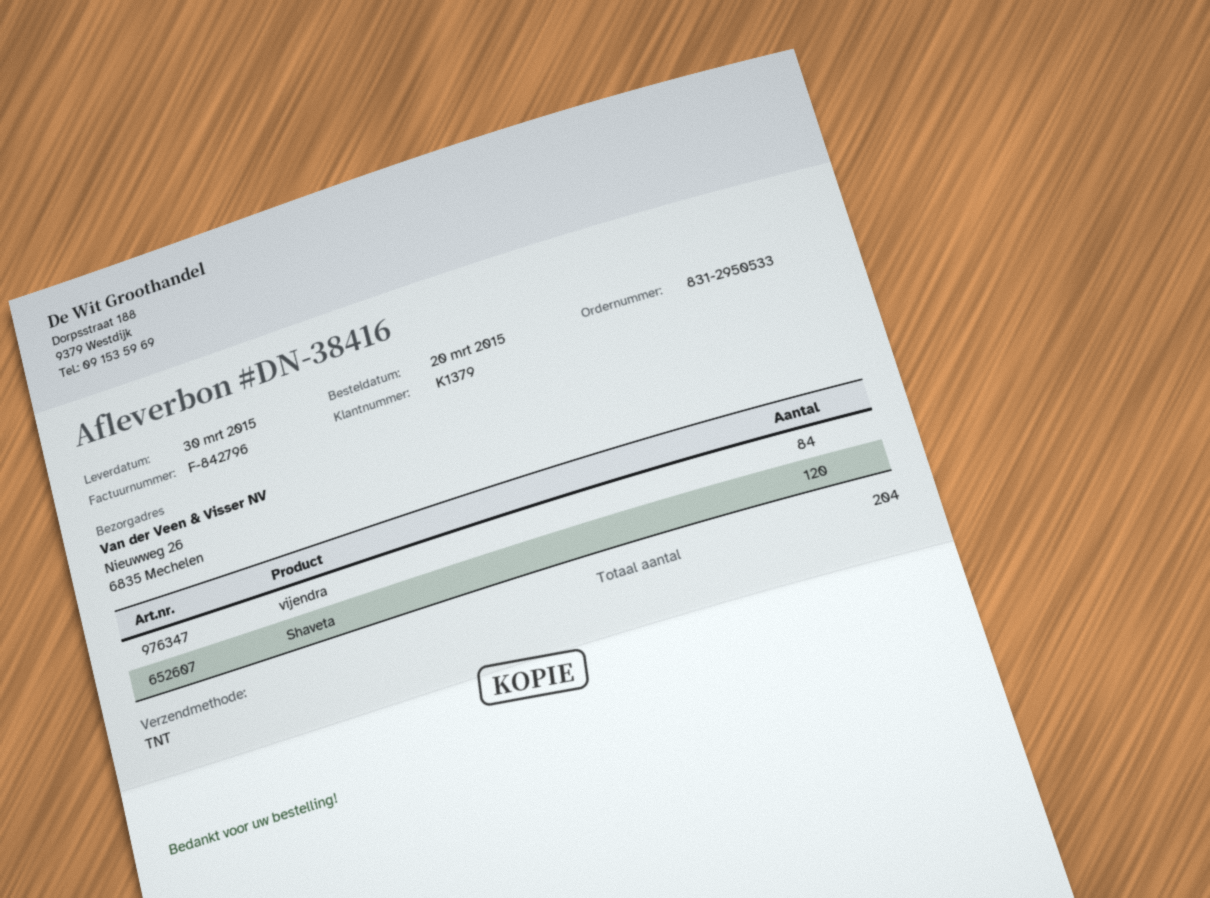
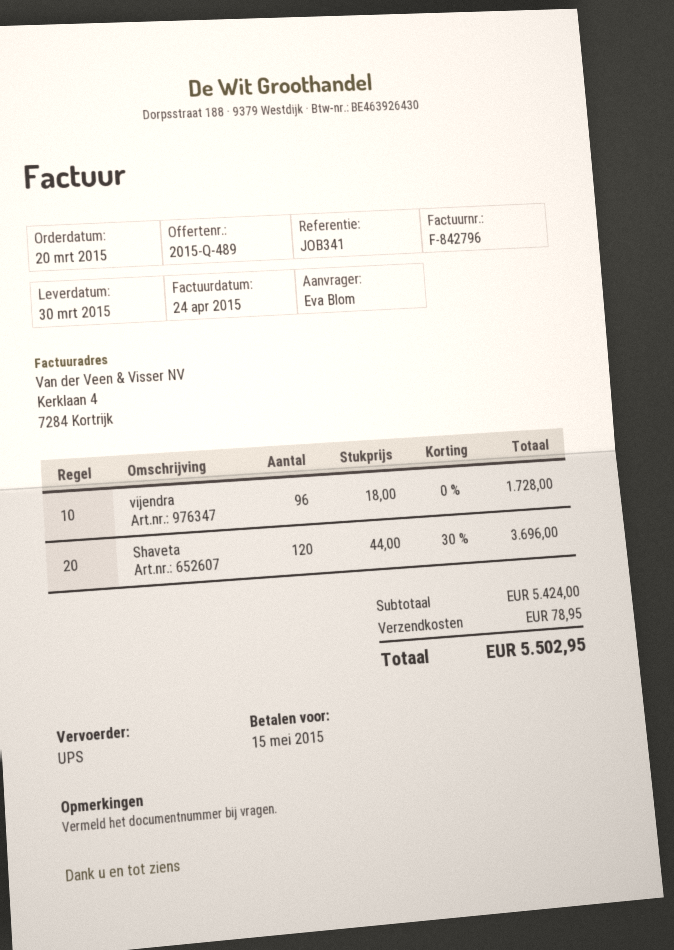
shipping method: TNT -> UPS
vijendra: 84 -> 96

